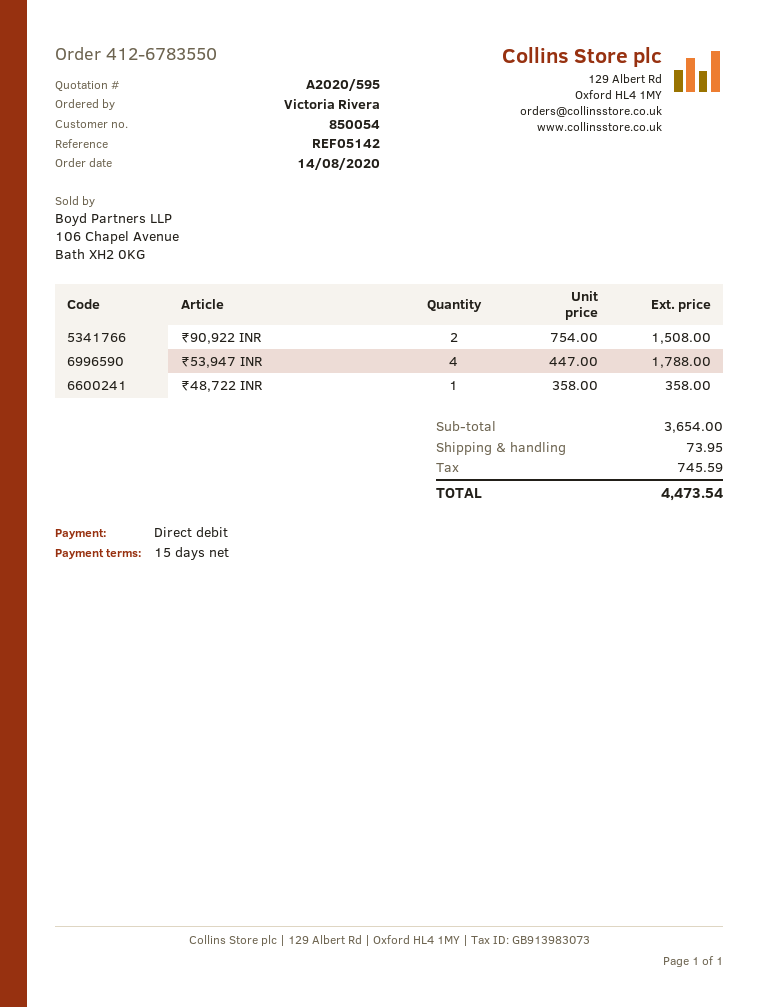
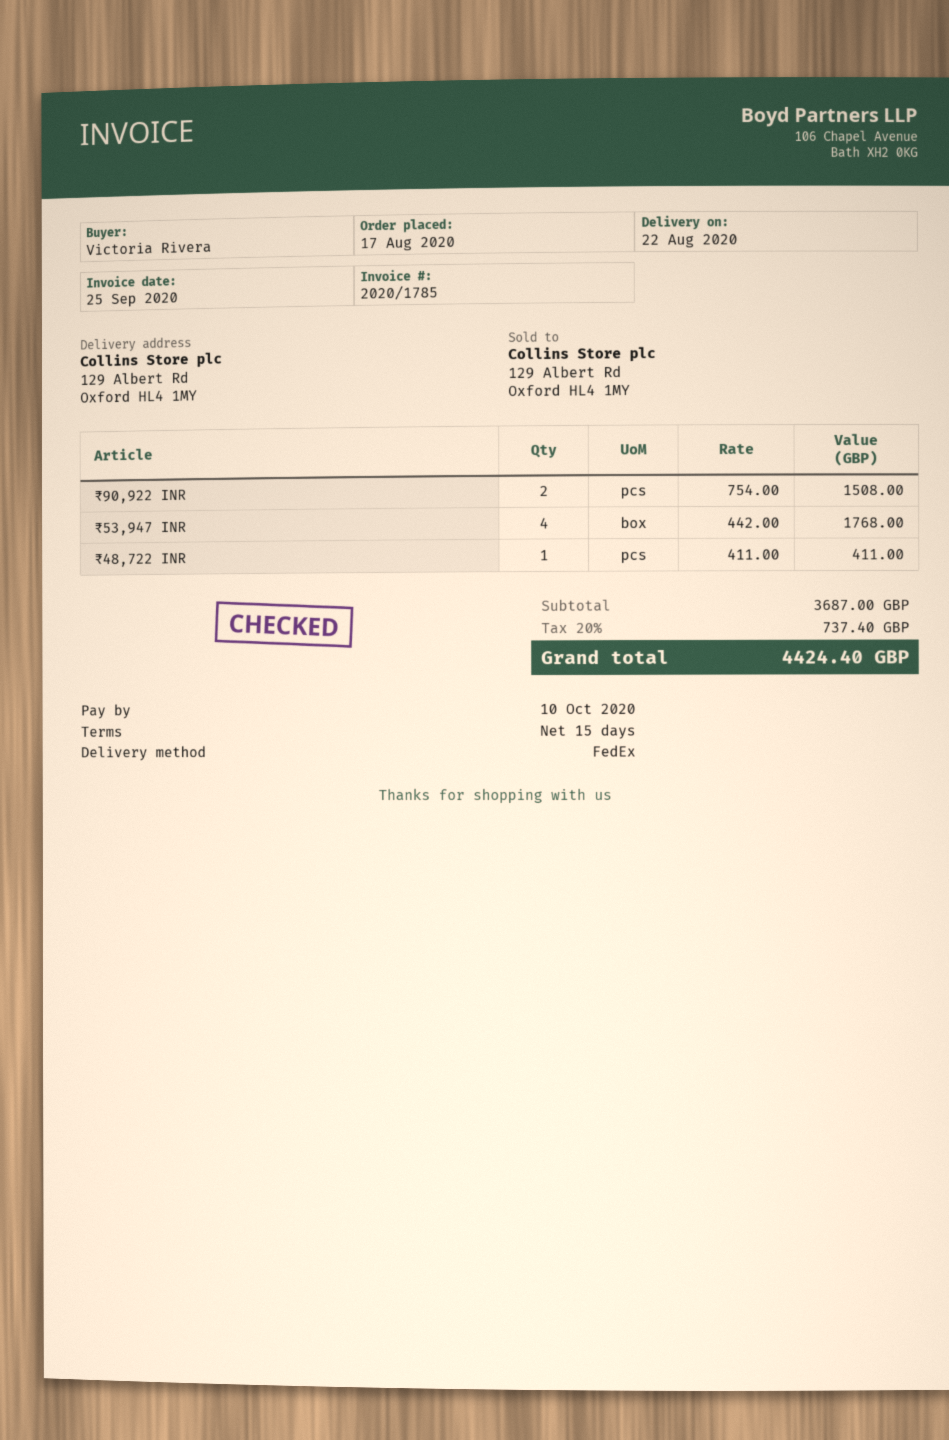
order date: 2020-08-14 -> 2020-08-17
₹53,947 INR: 4 x 447.00 = 1788.00 -> 4 x 442.00 = 1768.00
₹48,722 INR: 1 x 358.00 = 358.00 -> 1 x 411.00 = 411.00
subtotal: 3654.00 -> 3687.00
shipping: 73.95 -> none
tax: 745.59 -> 737.40
total: 4473.54 -> 4424.40

